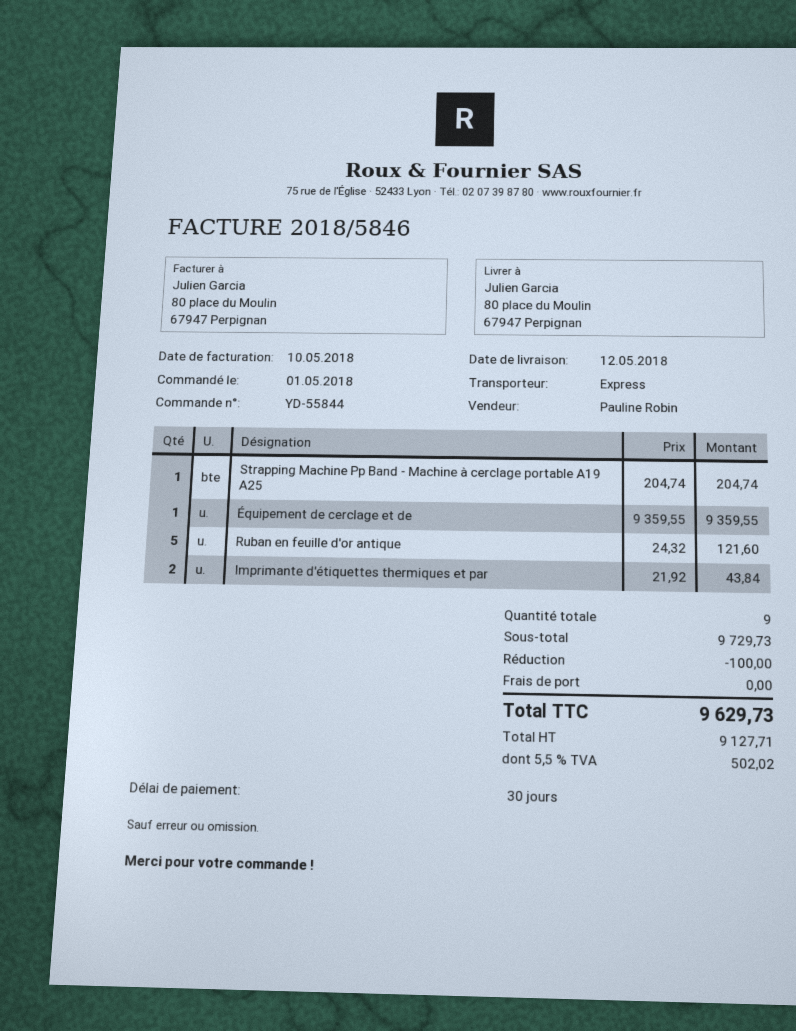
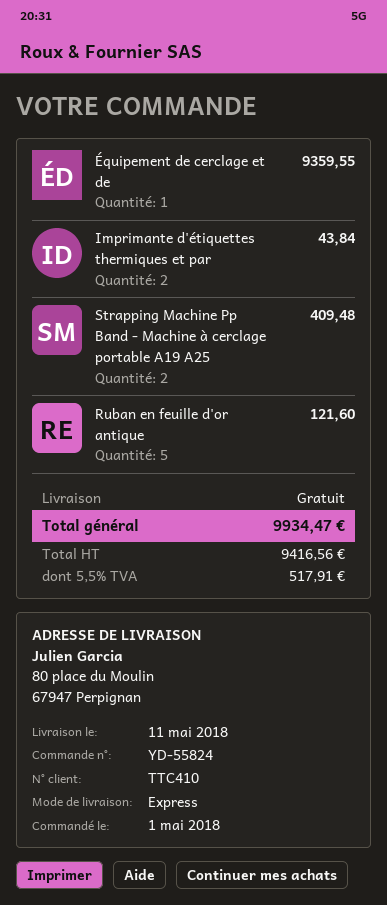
order number: YD-55844 -> YD-55824
delivery date: 2018-05-12 -> 2018-05-11
Strapping Machine Pp Band - Machine à cerclage portable A19 A25: 1 for 204.74 -> 2 for 409.48
discount: 100.00 -> none
net: 9127.71 -> 9416.56
tax: 5.5% = 502.02 -> 5.5% = 517.91
total: 9629.73 -> 9934.47

